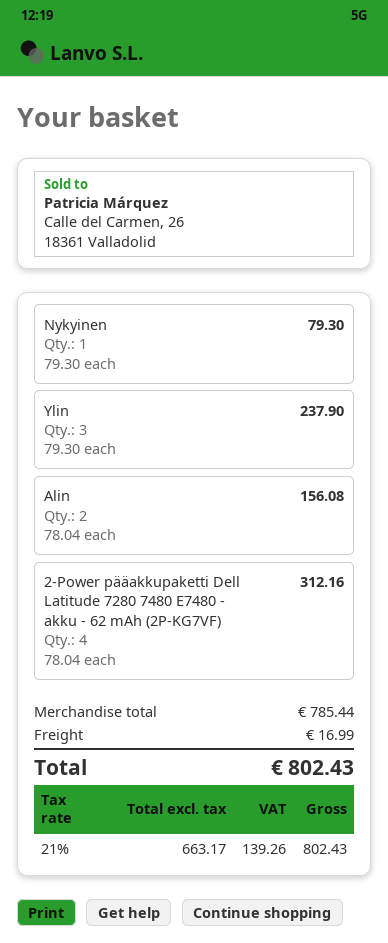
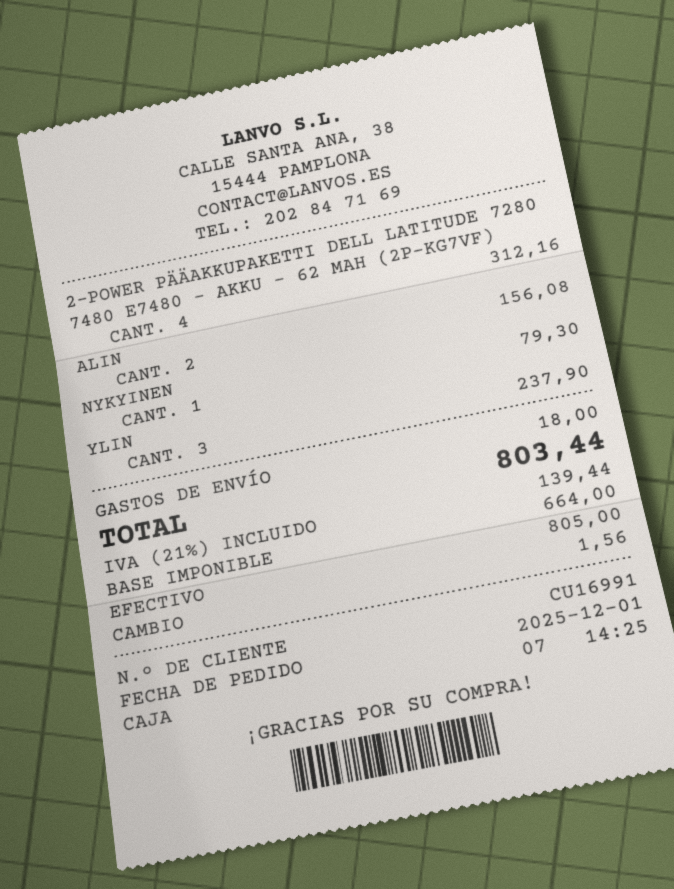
shipping: 16.99 -> 18.00
net: 663.17 -> 664.00
tax: 21% = 139.26 -> 21% = 139.44
total: 802.43 -> 803.44

